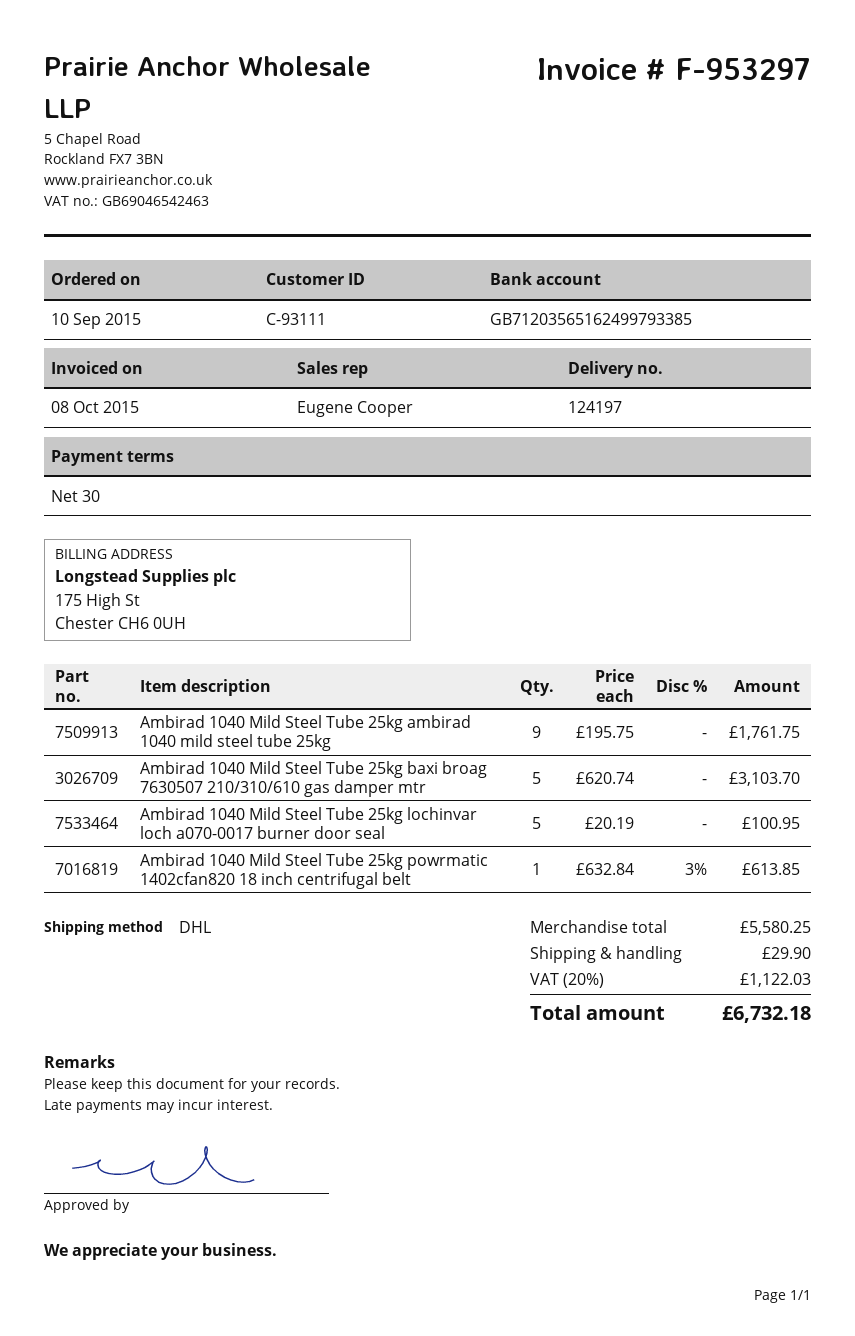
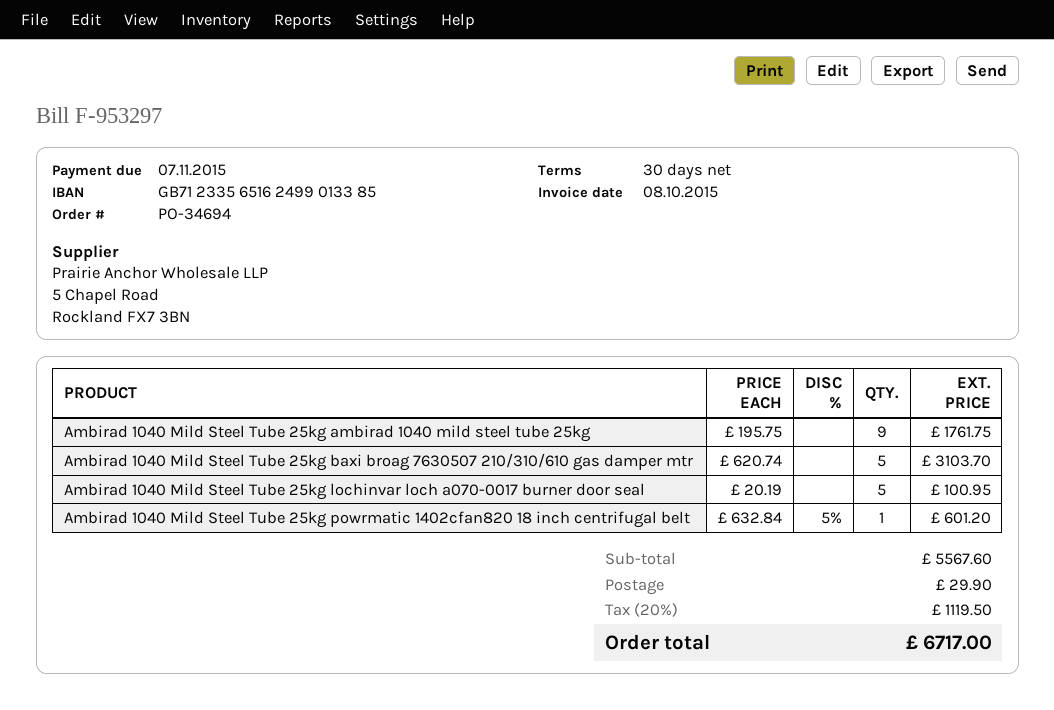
bank account: GB71203565162499793385 -> GB71233565162499013385
Ambirad 1040 Mild Steel Tube 25kg powrmatic 1402cfan820 18 inch centrifugal belt: 1 x 632.84 - 3% = 613.85 -> 1 x 632.84 - 5% = 601.20
subtotal: 5580.25 -> 5567.60
tax: 20% = 1122.03 -> 20% = 1119.50
total: 6732.18 -> 6717.00

